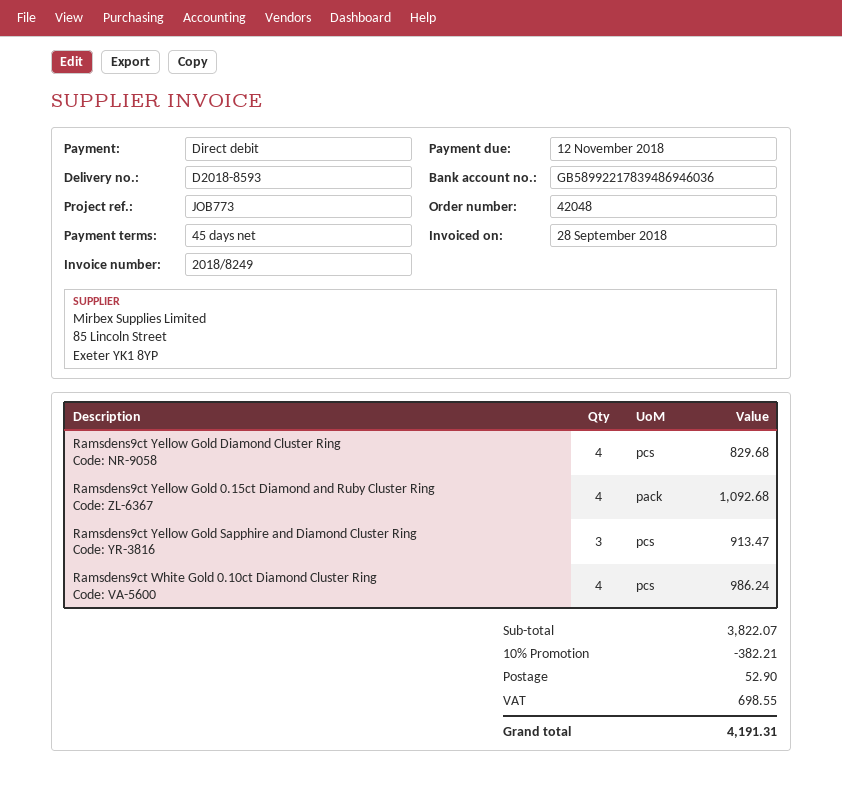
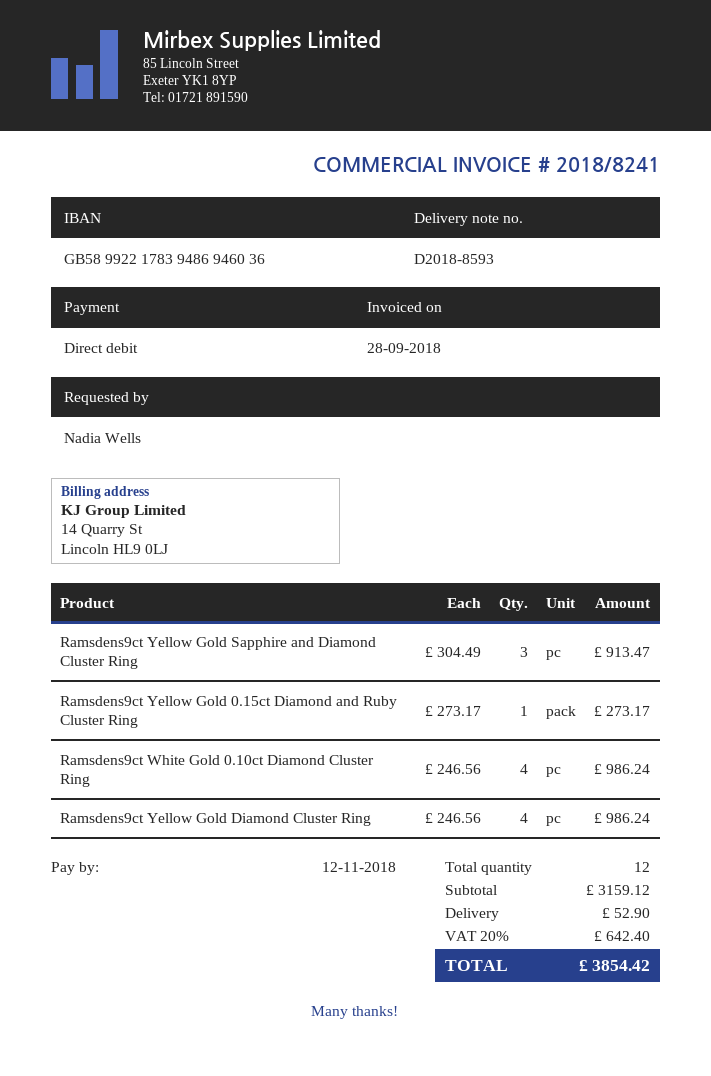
invoice number: 2018/8249 -> 2018/8241
Ramsdens9ct Yellow Gold Diamond Cluster Ring: 4 for 829.68 -> 4 for 986.24
Ramsdens9ct Yellow Gold 0.15ct Diamond and Ruby Cluster Ring: 4 for 1092.68 -> 1 for 273.17
subtotal: 3822.07 -> 3159.12
discount: 10% = 382.21 -> none
tax: 698.55 -> 642.40
total: 4191.31 -> 3854.42

